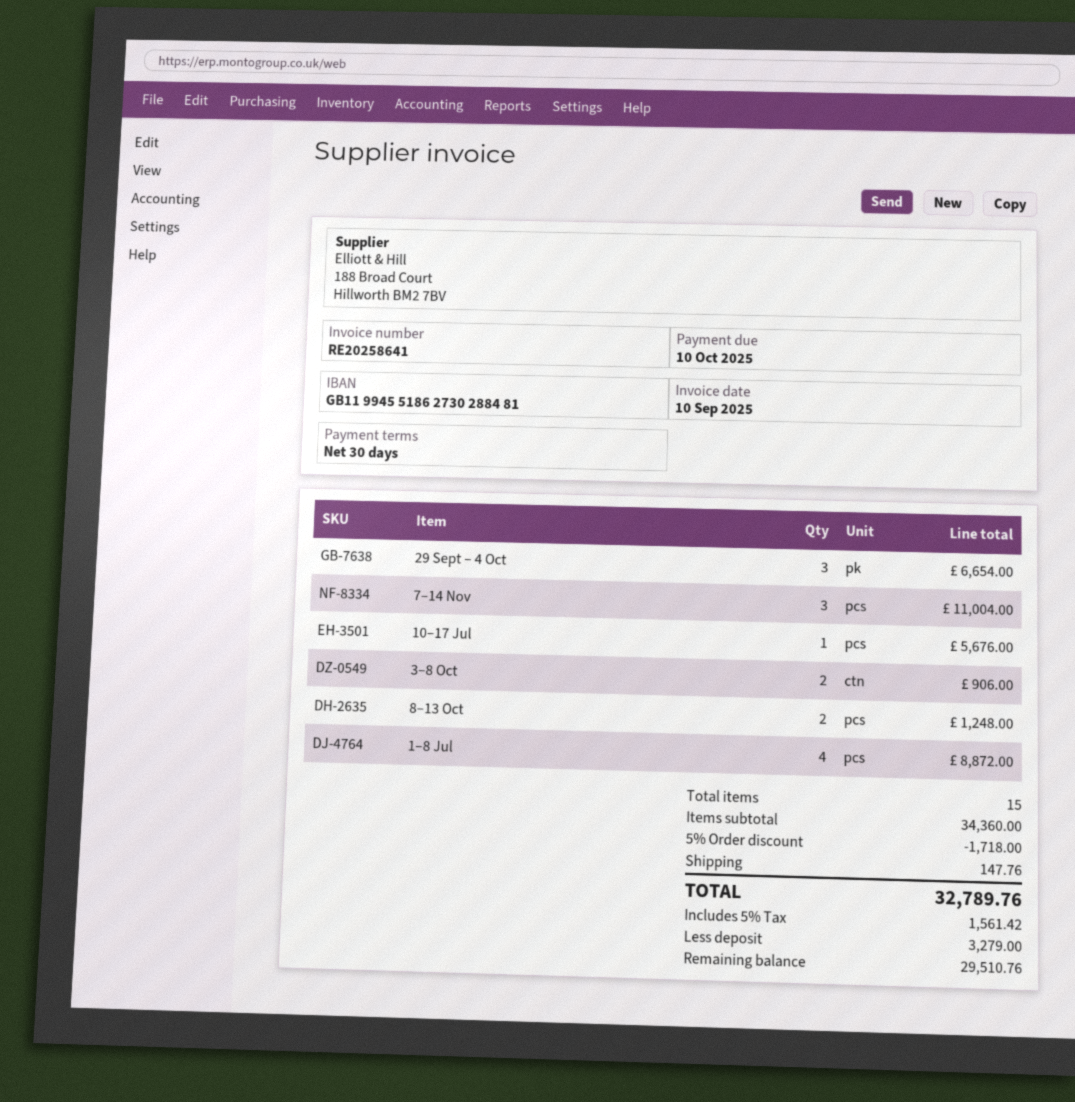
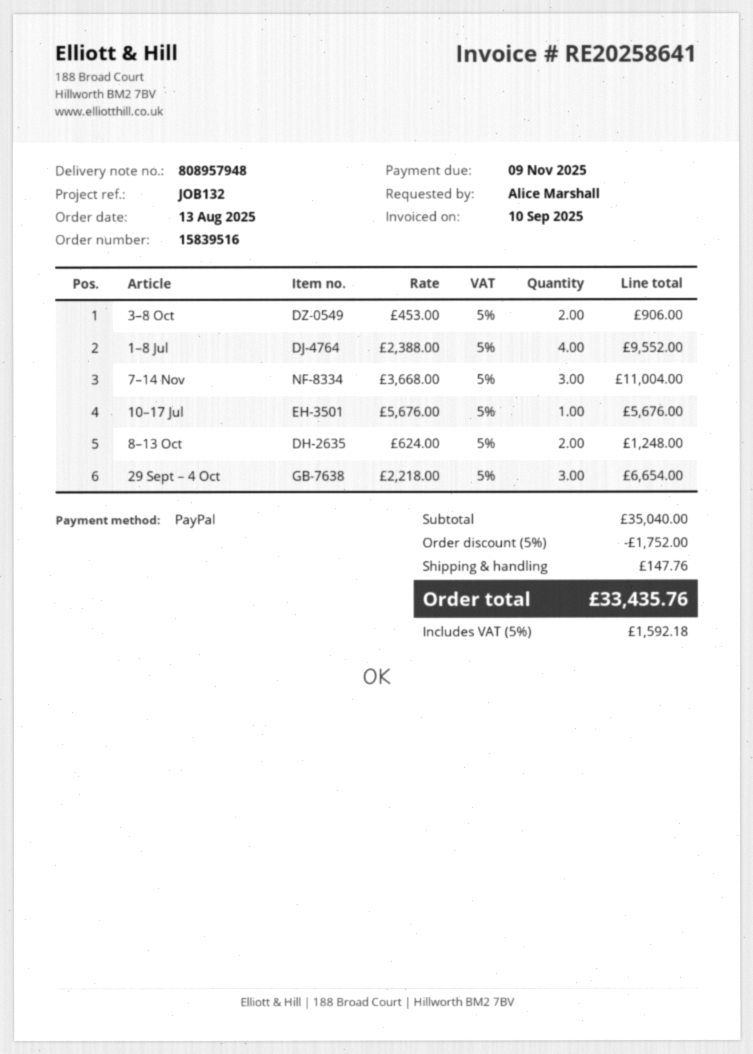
due date: 2025-10-10 -> 2025-11-09
1–8 Jul: 4 for 8872.00 -> 4 for 9552.00
subtotal: 34360.00 -> 35040.00
discount: 5% = 1718.00 -> 5% = 1752.00
tax: 5% = 1561.42 -> 5% = 1592.18
total: 32789.76 -> 33435.76

